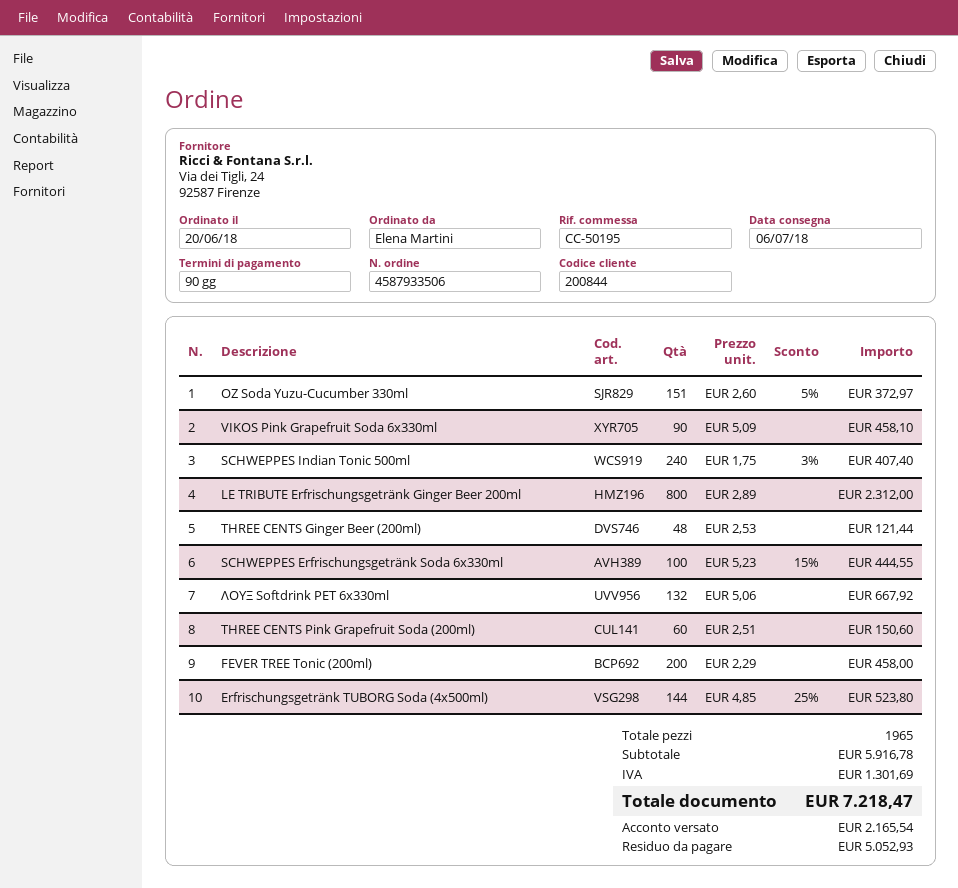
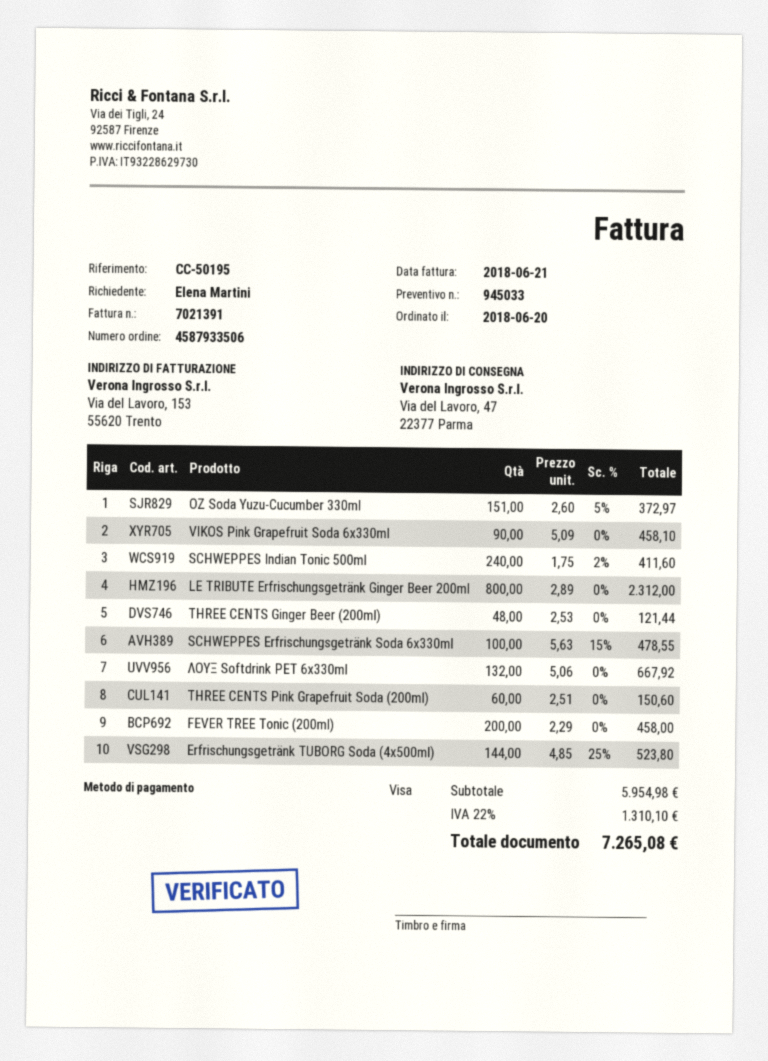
SCHWEPPES Indian Tonic 500ml: 240 x 1.75 - 3% = 407.40 -> 240 x 1.75 - 2% = 411.60
SCHWEPPES Erfrischungsgetränk Soda 6x330ml: 100 x 5.23 - 15% = 444.55 -> 100 x 5.63 - 15% = 478.55
subtotal: 5916.78 -> 5954.98
tax: 1301.69 -> 1310.10
total: 7218.47 -> 7265.08

